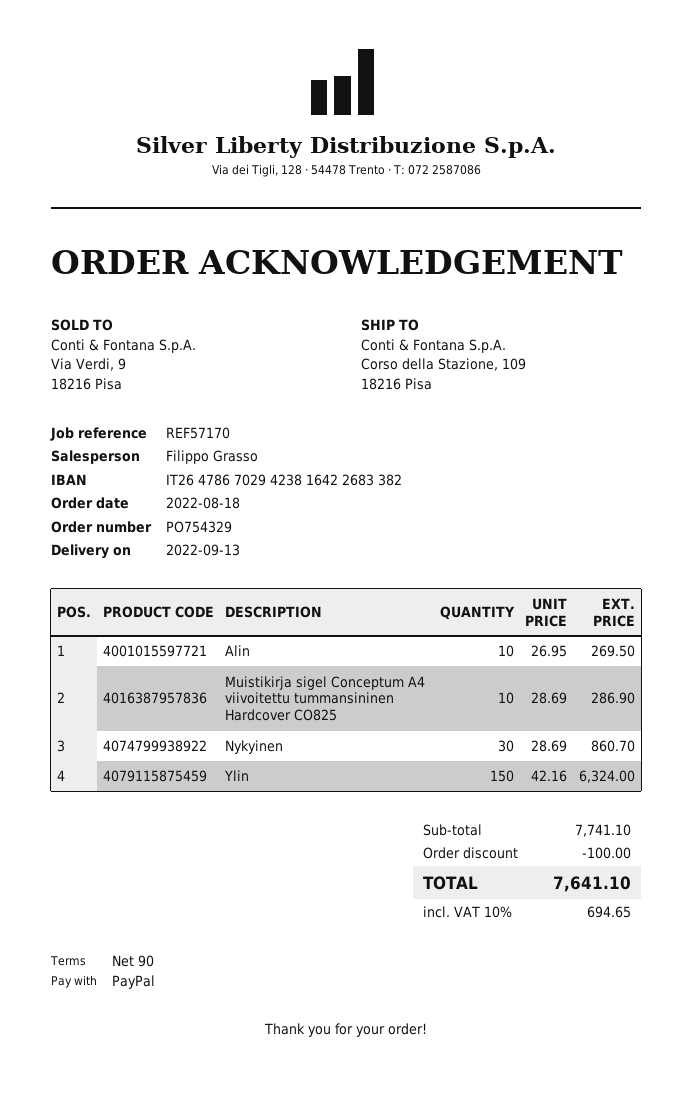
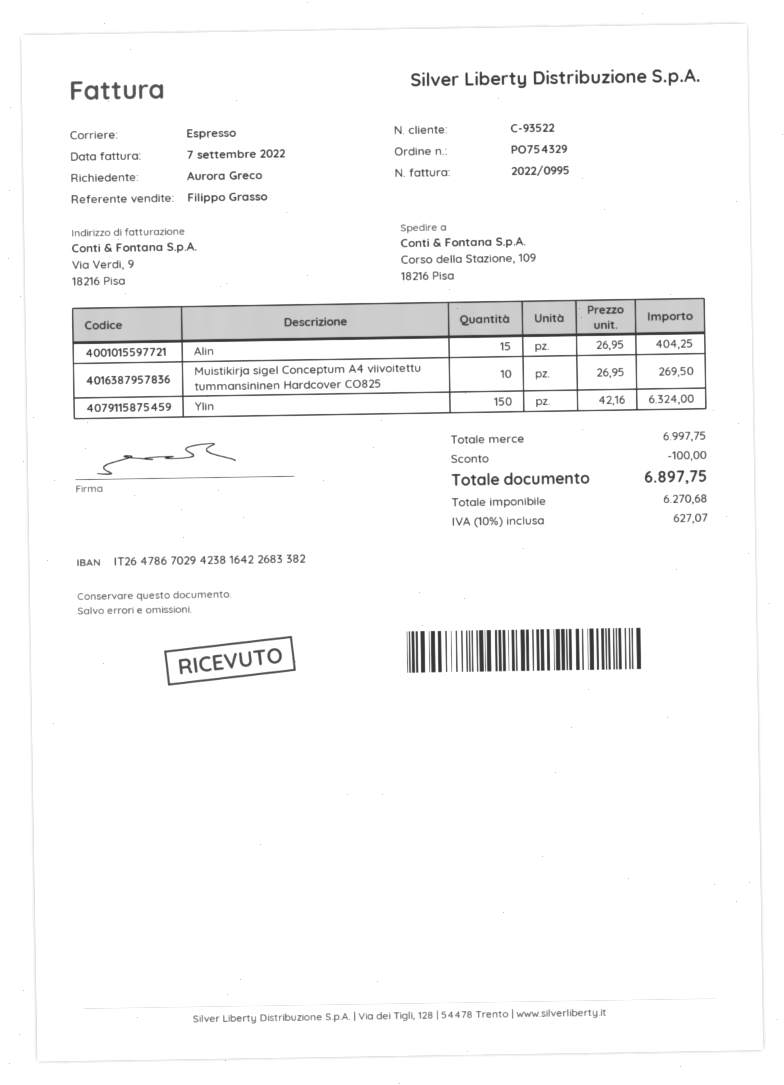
Alin: 10 x 26.95 = 269.50 -> 15 x 26.95 = 404.25
Muistikirja sigel Conceptum A4 viivoitettu tummansininen Hardcover CO825: 10 x 28.69 = 286.90 -> 10 x 26.95 = 269.50
Nykyinen: 30 x 28.69 = 860.70 -> none
subtotal: 7741.10 -> 6997.75
tax: 10% = 694.65 -> 10% = 627.07
total: 7641.10 -> 6897.75

